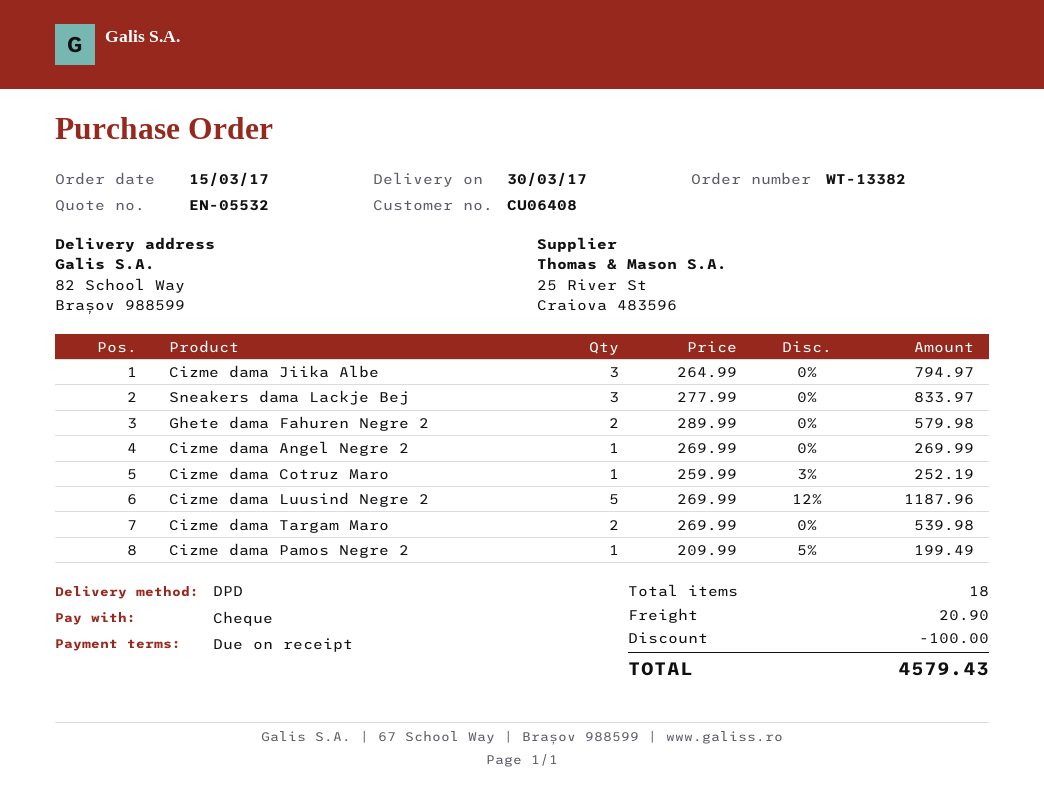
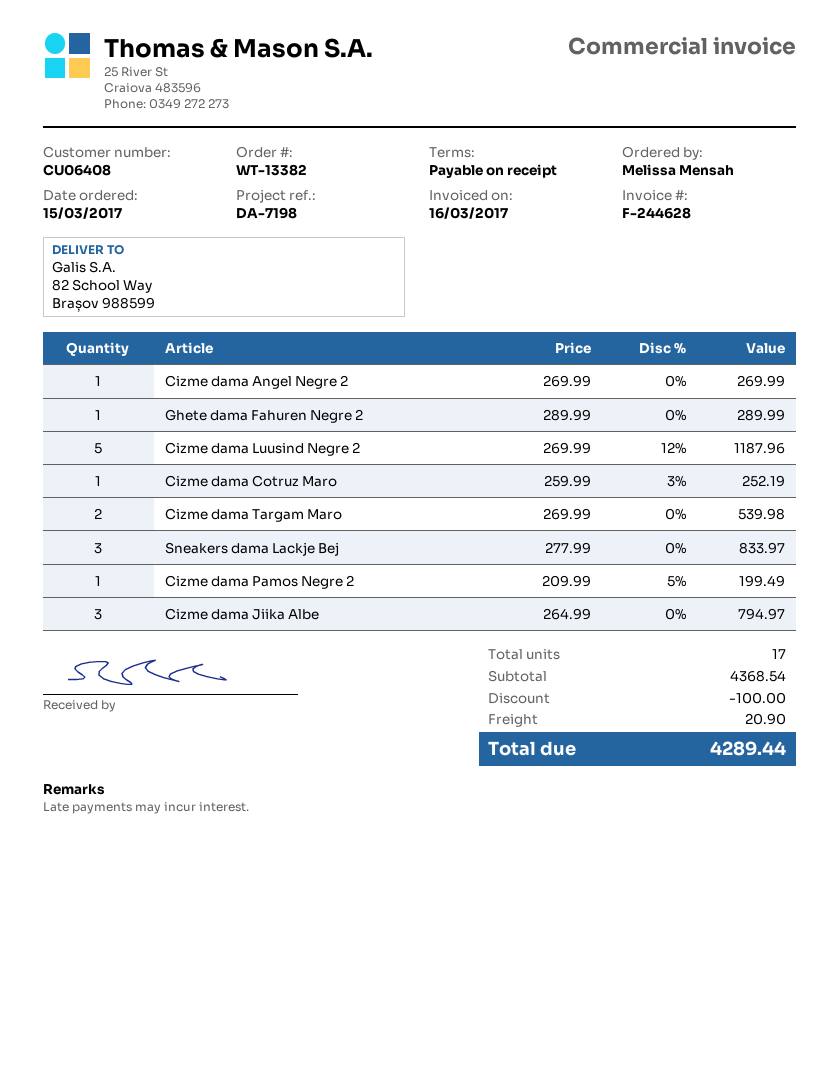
Ghete dama Fahuren Negre 2: 2 x 289.99 = 579.98 -> 1 x 289.99 = 289.99
total quantity: 18 -> 17
total: 4579.43 -> 4289.44

